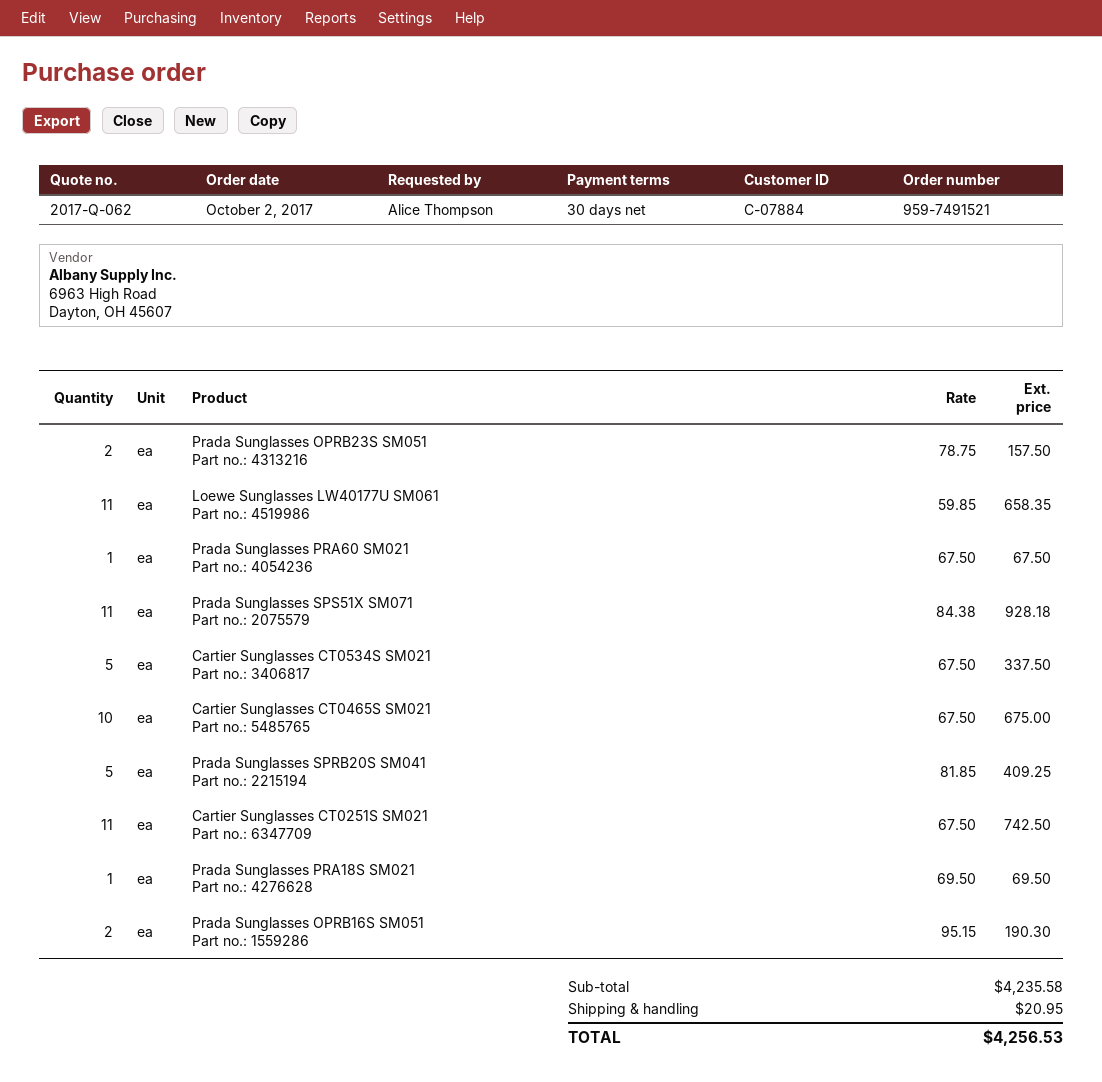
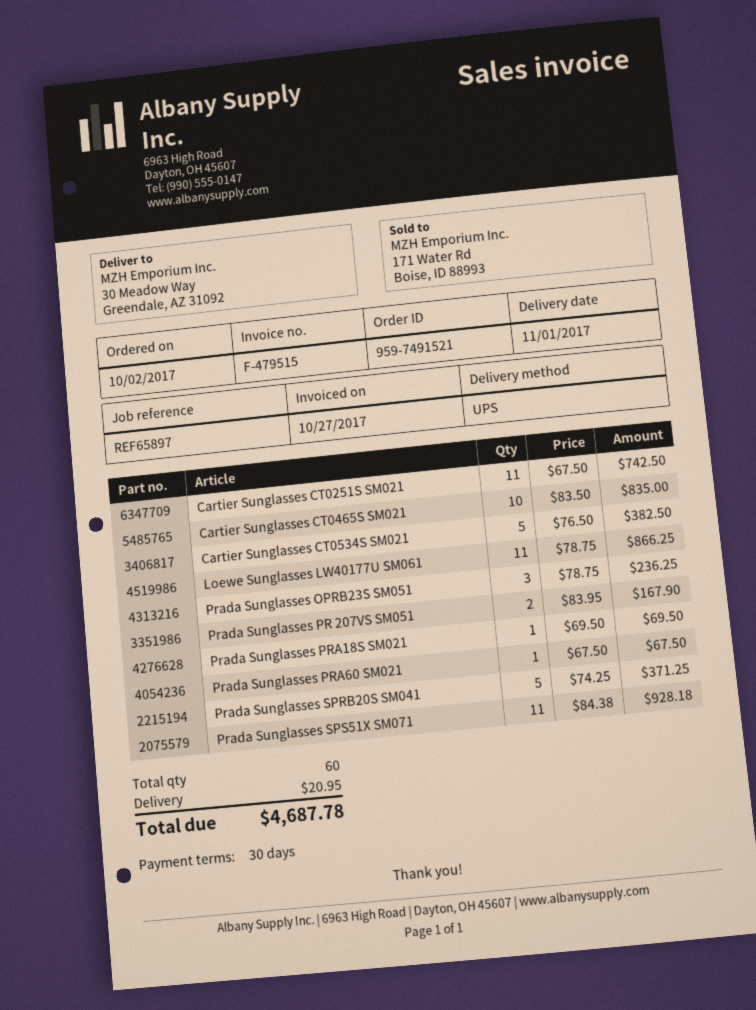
Prada Sunglasses OPRB23S SM051: 2 x 78.75 = 157.50 -> 3 x 78.75 = 236.25
Loewe Sunglasses LW40177U SM061: 11 x 59.85 = 658.35 -> 11 x 78.75 = 866.25
Cartier Sunglasses CT0534S SM021: 5 x 67.50 = 337.50 -> 5 x 76.50 = 382.50
Cartier Sunglasses CT0465S SM021: 10 x 67.50 = 675.00 -> 10 x 83.50 = 835.00
Prada Sunglasses SPRB20S SM041: 5 x 81.85 = 409.25 -> 5 x 74.25 = 371.25
Prada Sunglasses OPRB16S SM051: 2 x 95.15 = 190.30 -> none
Prada Sunglasses PR 207VS SM051: none -> 2 x 83.95 = 167.90
total: 4256.53 -> 4687.78

